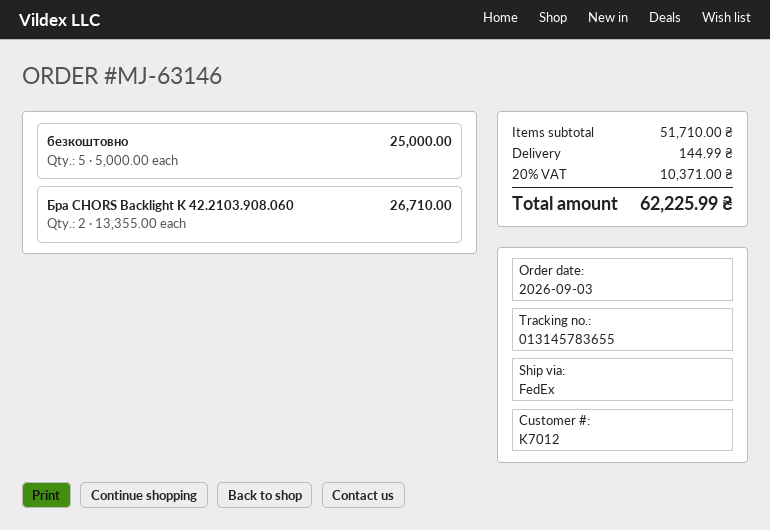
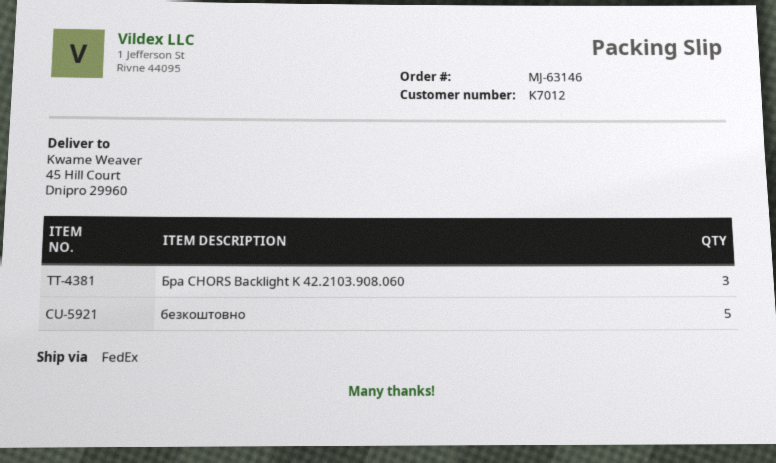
Бра CHORS Backlight K 42.2103.908.060: 2 -> 3

